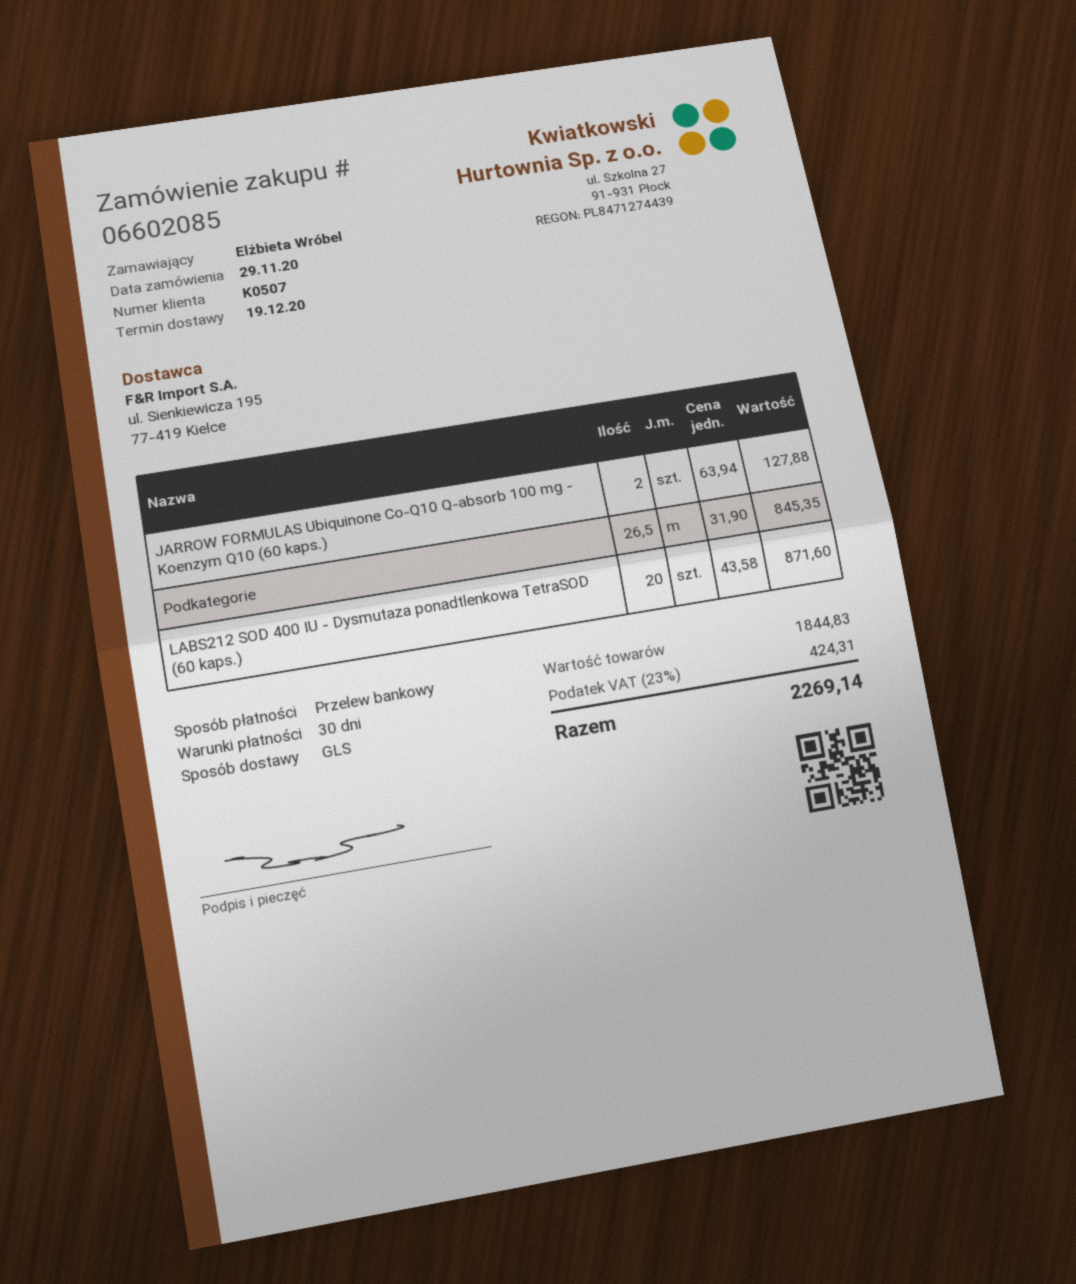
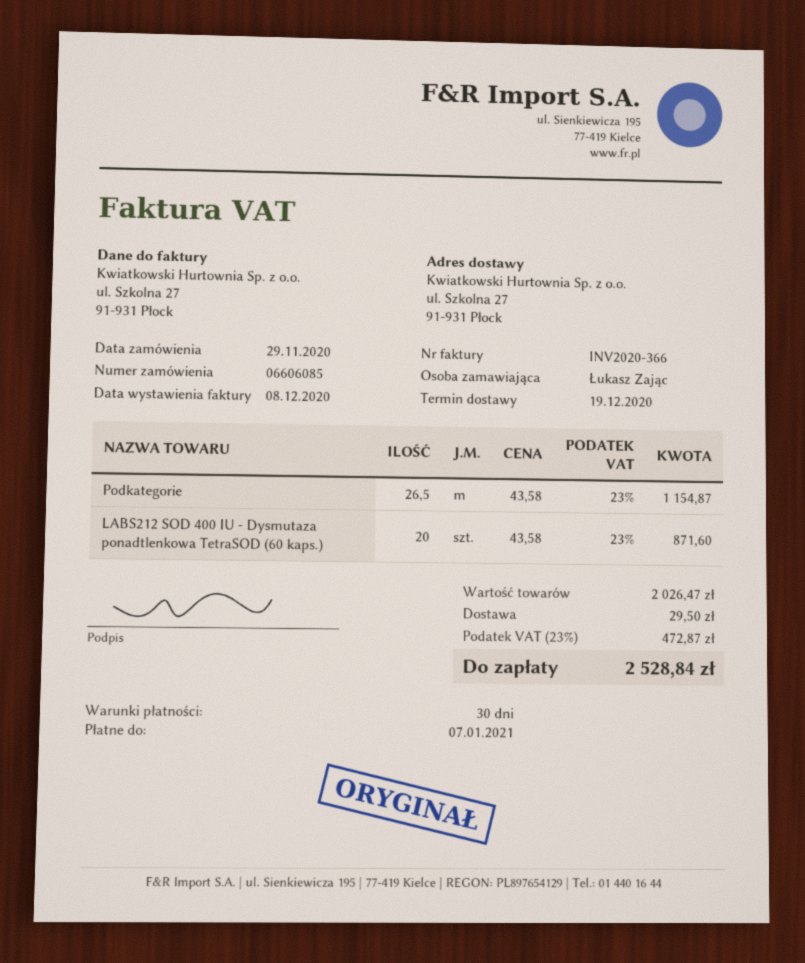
order number: 06602085 -> 06606085
ordered by: Elżbieta Wróbel -> Łukasz Zając
JARROW FORMULAS Ubiquinone Co-Q10 Q-absorb 100 mg - Koenzym Q10 (60 kaps.): 2 x 63.94 = 127.88 -> none
Podkategorie: 26.5 x 31.90 = 845.35 -> 26.5 x 43.58 = 1154.87
subtotal: 1844.83 -> 2026.47
shipping: none -> 29.50
tax: 23% = 424.31 -> 23% = 472.87
total: 2269.14 -> 2528.84

